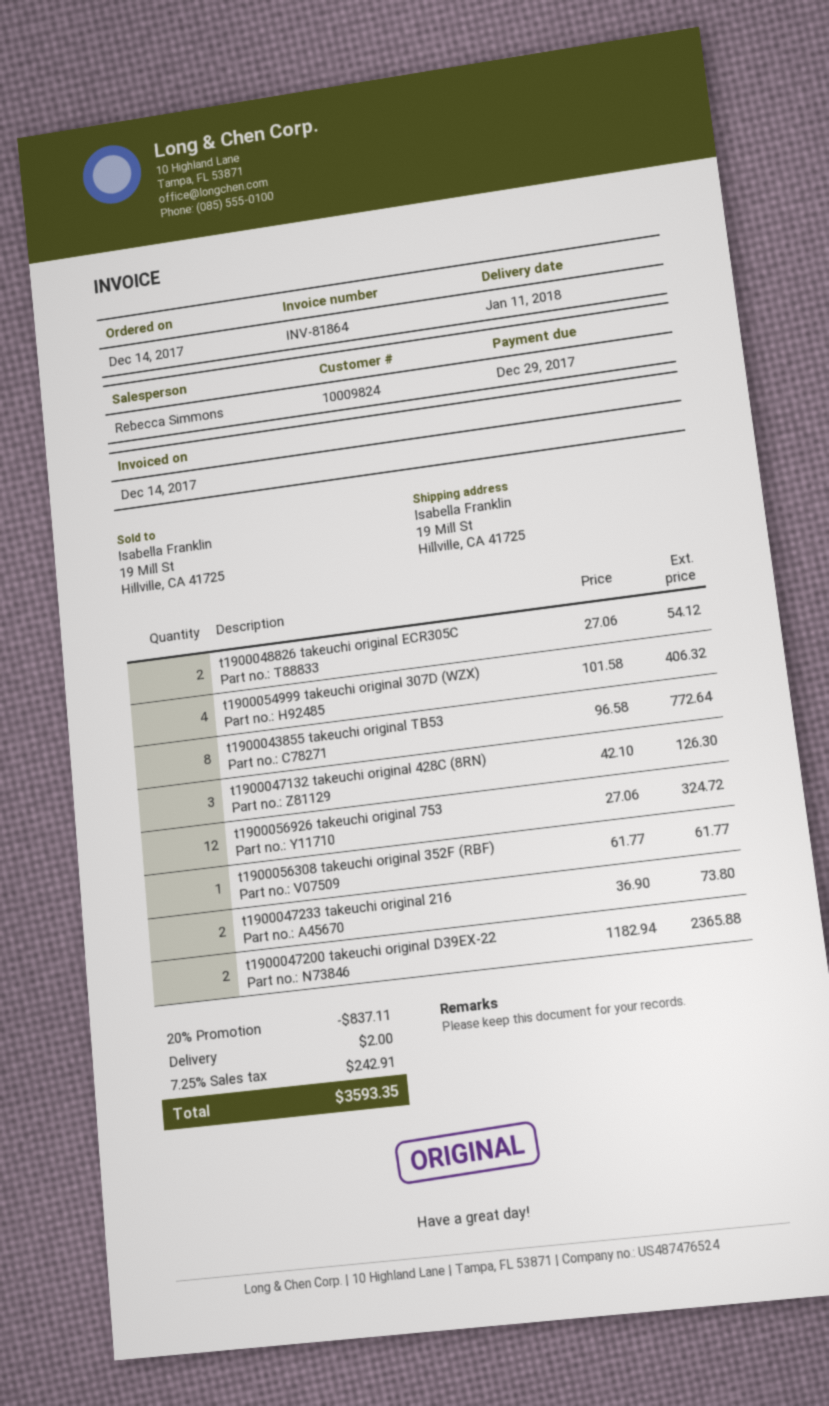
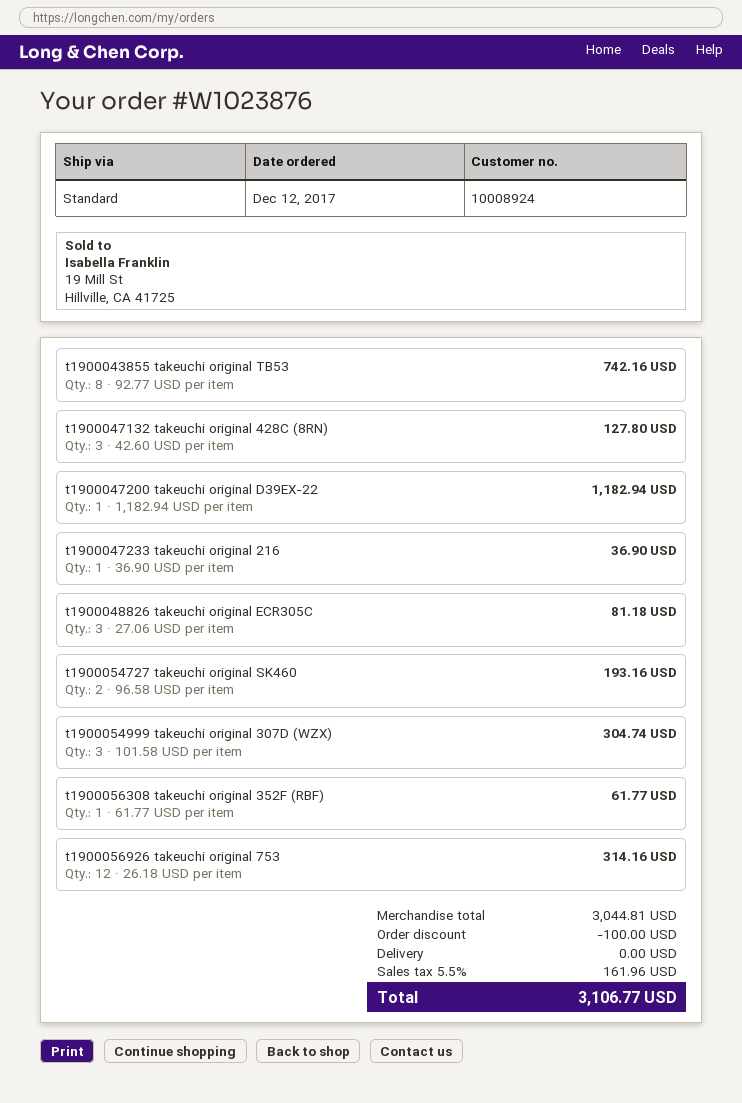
order date: 2017-12-14 -> 2017-12-12
customer number: 10009824 -> 10008924
t1900048826 takeuchi original ECR305C: 2 x 27.06 = 54.12 -> 3 x 27.06 = 81.18
t1900054999 takeuchi original 307D (WZX): 4 x 101.58 = 406.32 -> 3 x 101.58 = 304.74
t1900043855 takeuchi original TB53: 8 x 96.58 = 772.64 -> 8 x 92.77 = 742.16
t1900047132 takeuchi original 428C (8RN): 3 x 42.10 = 126.30 -> 3 x 42.60 = 127.80
t1900056926 takeuchi original 753: 12 x 27.06 = 324.72 -> 12 x 26.18 = 314.16
t1900047233 takeuchi original 216: 2 x 36.90 = 73.80 -> 1 x 36.90 = 36.90
t1900047200 takeuchi original D39EX-22: 2 x 1182.94 = 2365.88 -> 1 x 1182.94 = 1182.94
t1900054727 takeuchi original SK460: none -> 2 x 96.58 = 193.16
discount: 837.11 -> 100.00
shipping: 2.00 -> 0.00
tax: 7.25% = 242.91 -> 5.5% = 161.96
total: 3593.35 -> 3106.77

